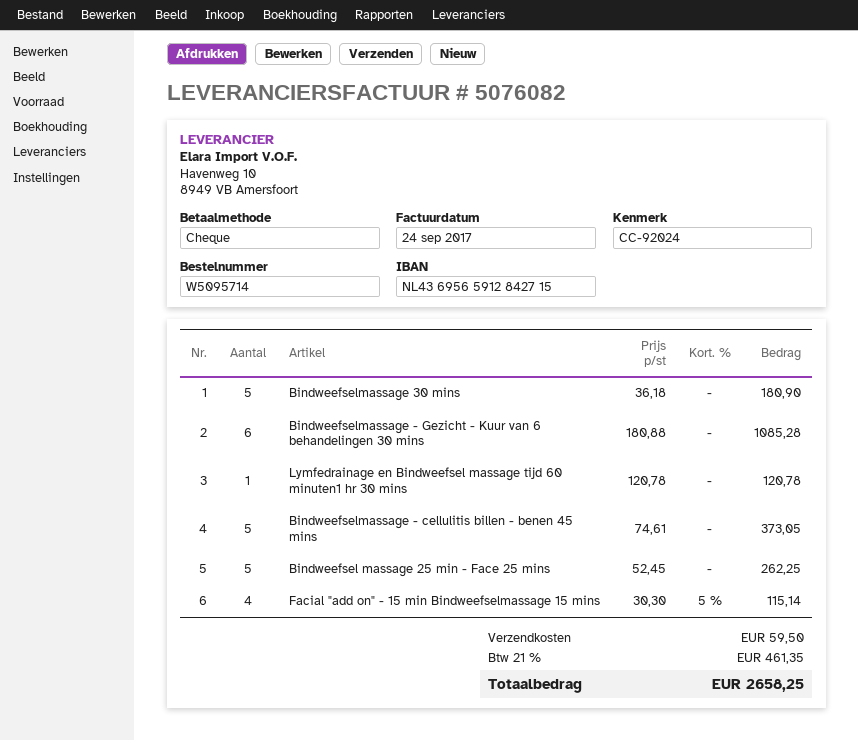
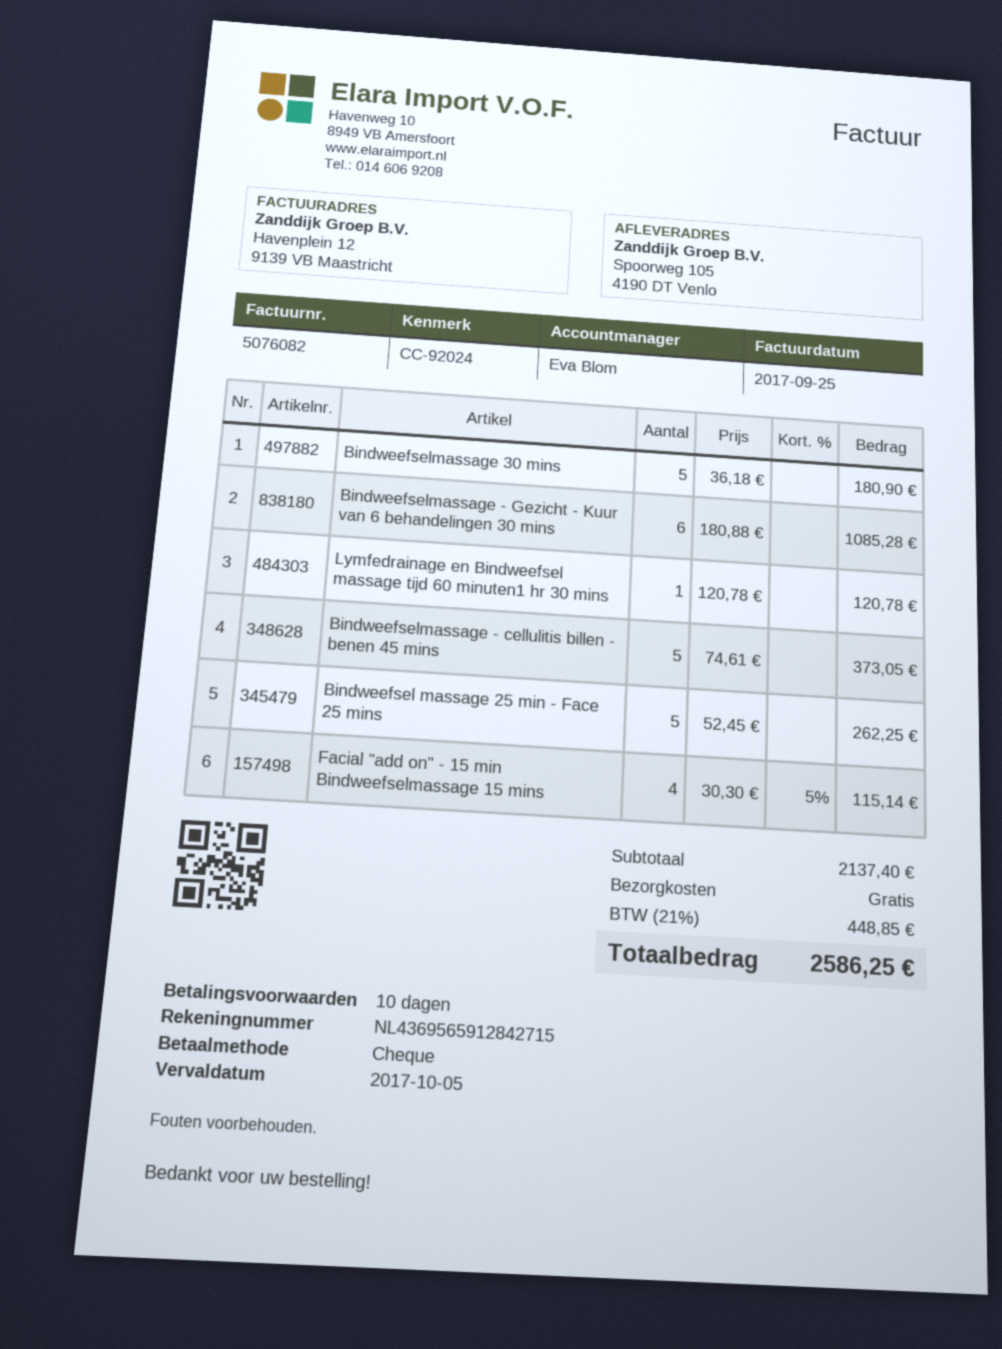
invoice date: 2017-09-24 -> 2017-09-25
shipping: 59.50 -> 0.00
tax: 21% = 461.35 -> 21% = 448.85
total: 2658.25 -> 2586.25

